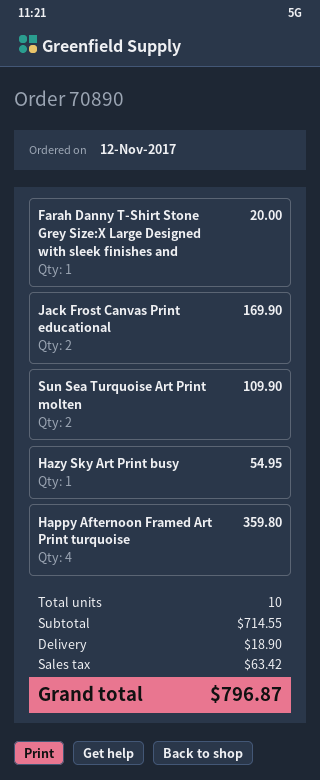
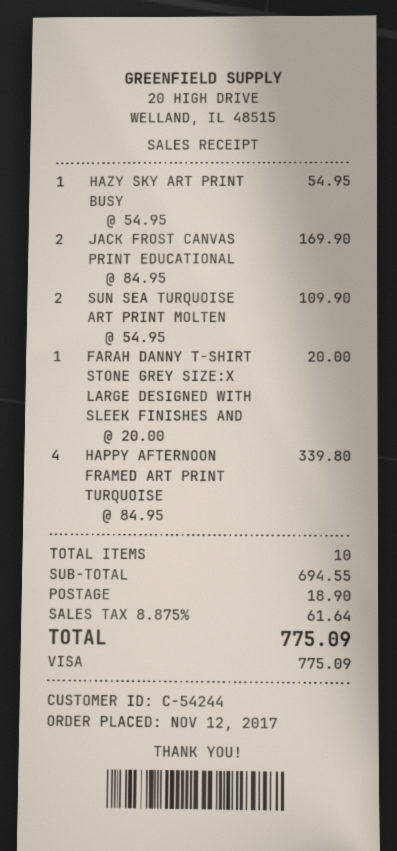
Happy Afternoon Framed Art Print turquoise: 4 for 359.80 -> 4 for 339.80
subtotal: 714.55 -> 694.55
tax: 63.42 -> 61.64
total: 796.87 -> 775.09

